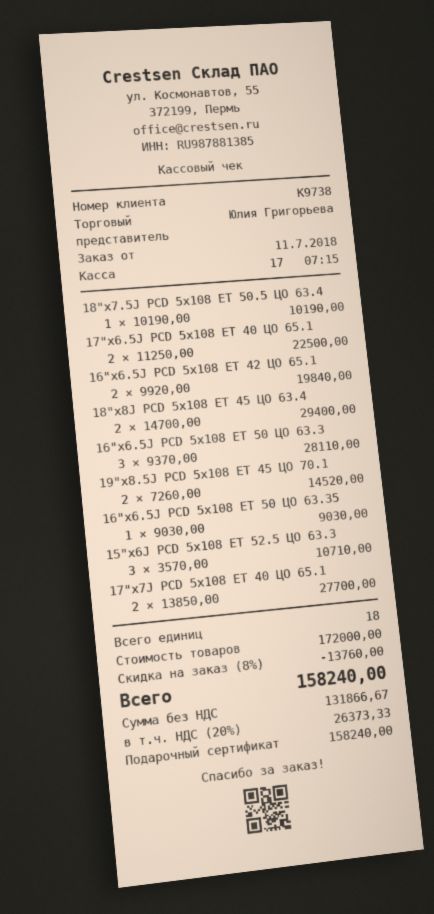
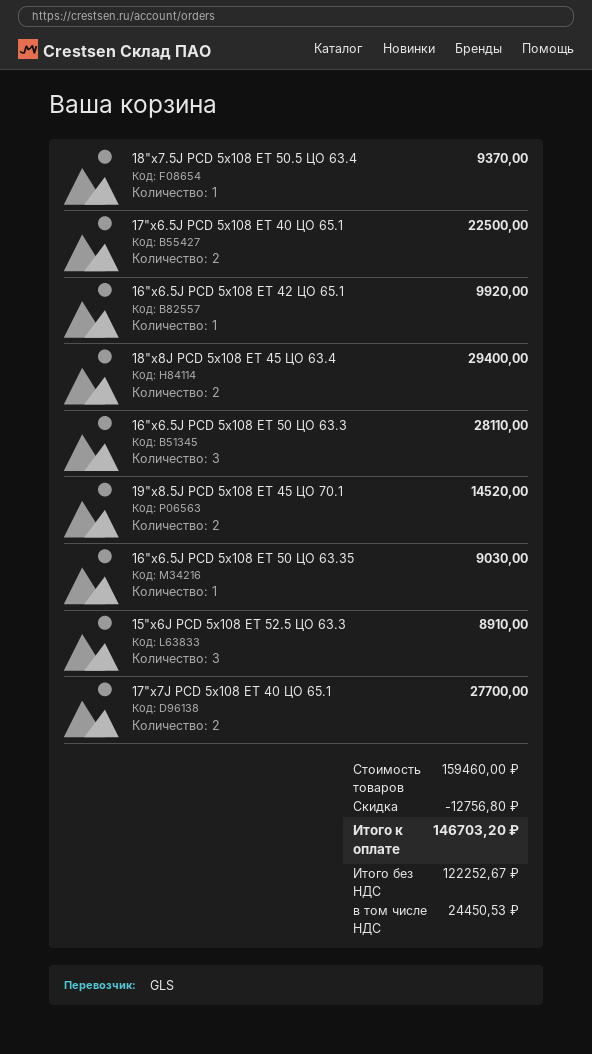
18"x7.5J PCD 5x108 ЕТ 50.5 ЦО 63.4: 1 for 10190.00 -> 1 for 9370.00
16"x6.5J PCD 5x108 ЕТ 42 ЦО 65.1: 2 for 19840.00 -> 1 for 9920.00
15"x6J PCD 5x108 ЕТ 52.5 ЦО 63.3: 3 for 10710.00 -> 3 for 8910.00
subtotal: 172000.00 -> 159460.00
discount: 13760.00 -> 12756.80
net: 131866.67 -> 122252.67
tax: 26373.33 -> 24450.53
total: 158240.00 -> 146703.20

